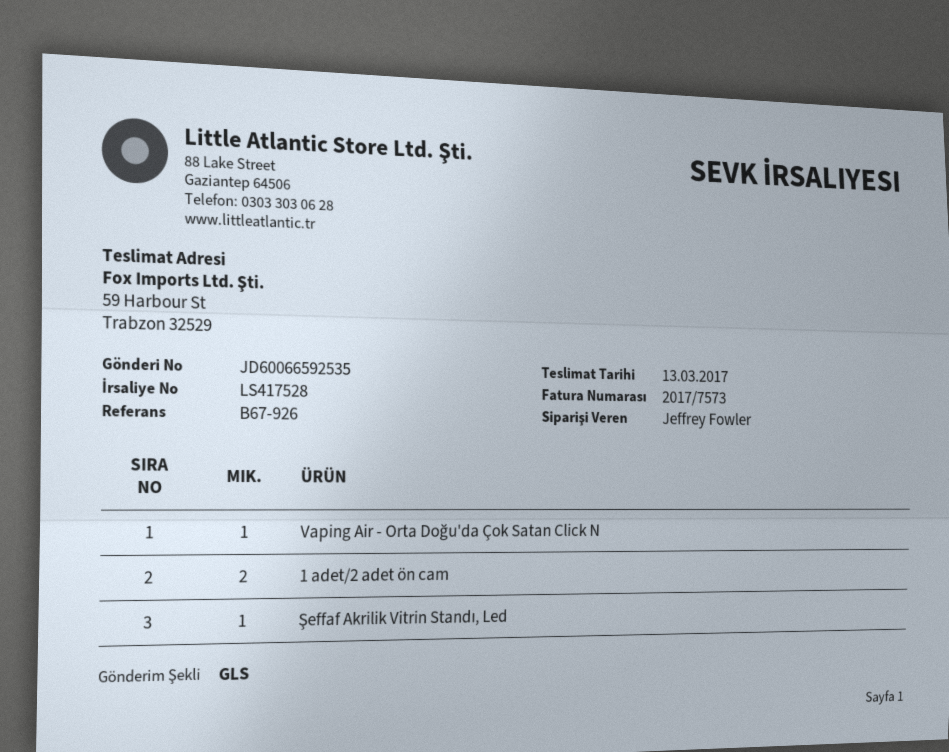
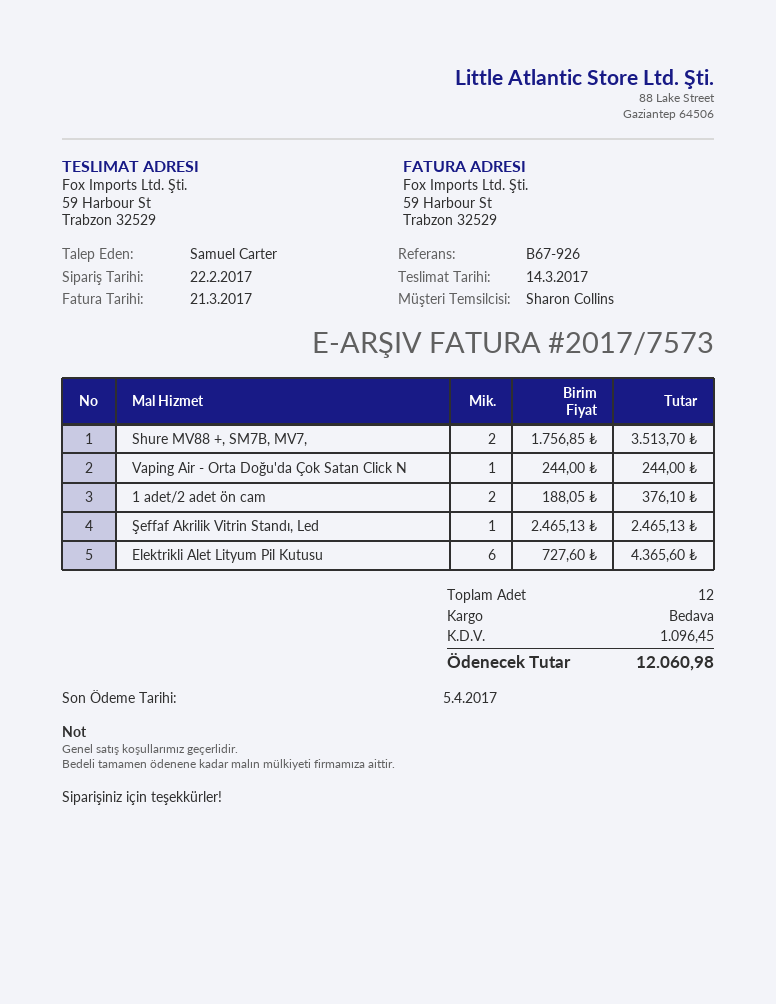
delivery date: 2017-03-13 -> 2017-03-14
ordered by: Jeffrey Fowler -> Samuel Carter
Shure MV88 +, SM7B, MV7,: none -> 2
Elektrikli Alet Lityum Pil Kutusu: none -> 6

